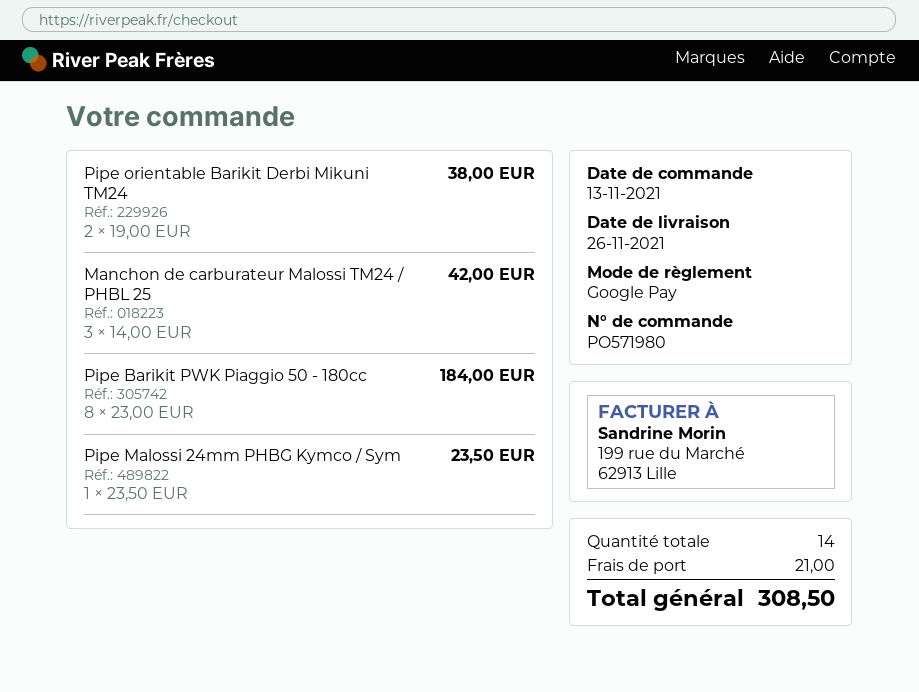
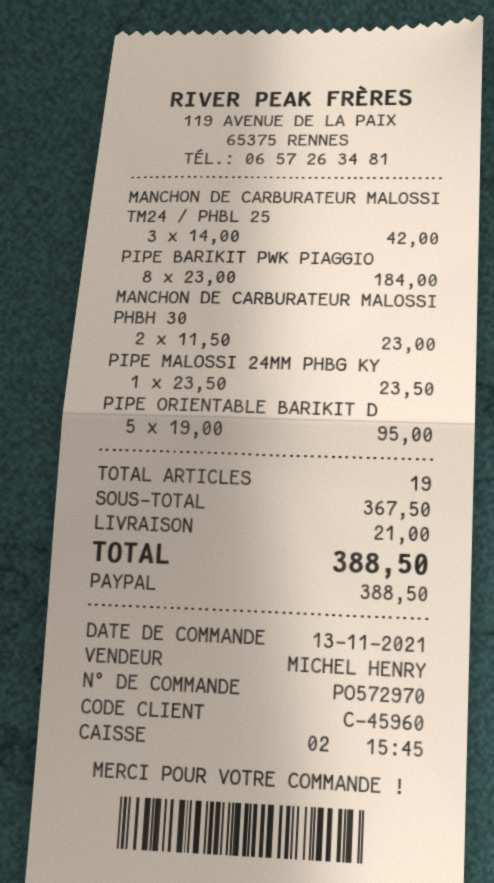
order number: PO571980 -> PO572970
payment method: Google Pay -> PayPal
Pipe orientable Barikit Derbi Mikuni TM24: 2 x 19.00 = 38.00 -> 5 x 19.00 = 95.00
MANCHON DE CARBURATEUR MALOSSI PHBH 30: none -> 2 x 11.50 = 23.00
total quantity: 14 -> 19
total: 308.50 -> 388.50

